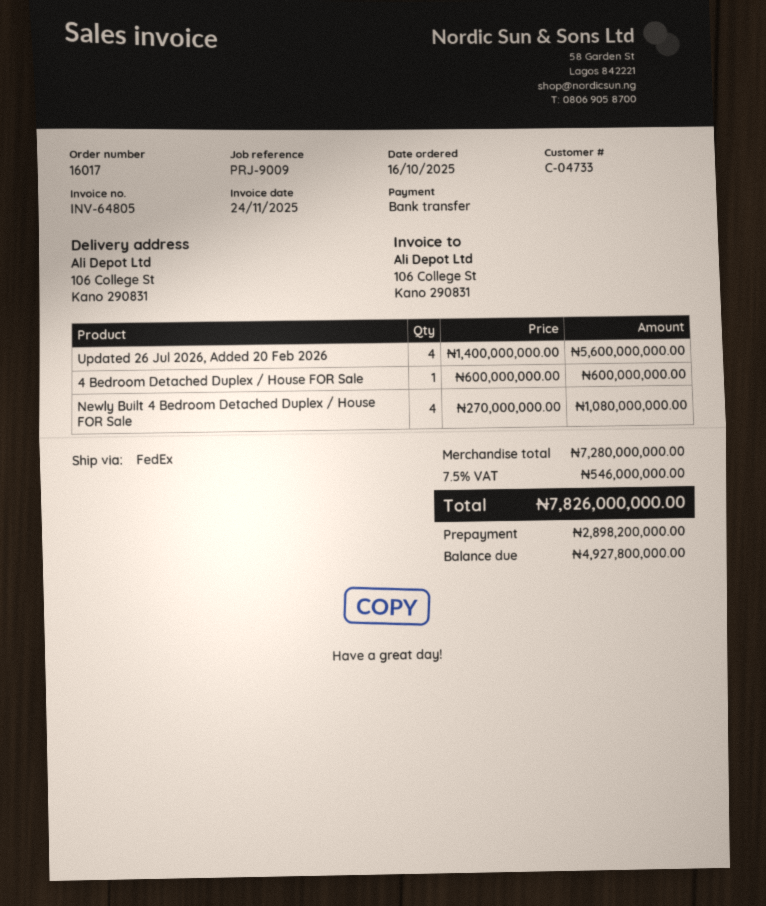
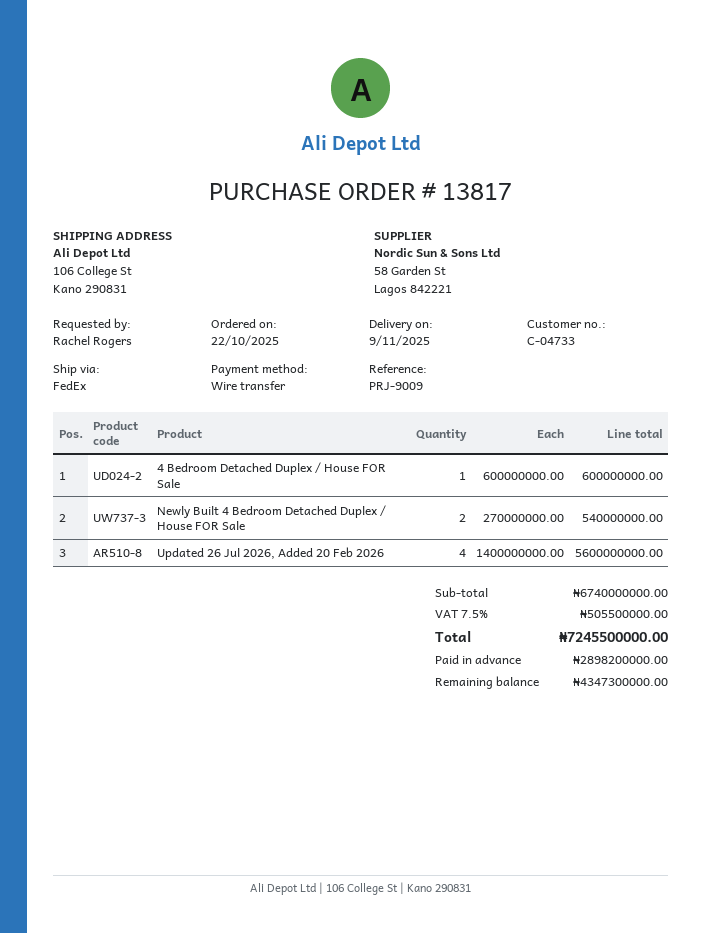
order number: 16017 -> 13817
order date: 2025-10-16 -> 2025-10-22
Newly Built 4 Bedroom Detached Duplex / House FOR Sale: 4 x 270000000.00 = 1080000000.00 -> 2 x 270000000.00 = 540000000.00
subtotal: 7280000000.00 -> 6740000000.00
tax: 7.5% = 546000000.00 -> 7.5% = 505500000.00
total: 7826000000.00 -> 7245500000.00
balance: 4927800000.00 -> 4347300000.00

